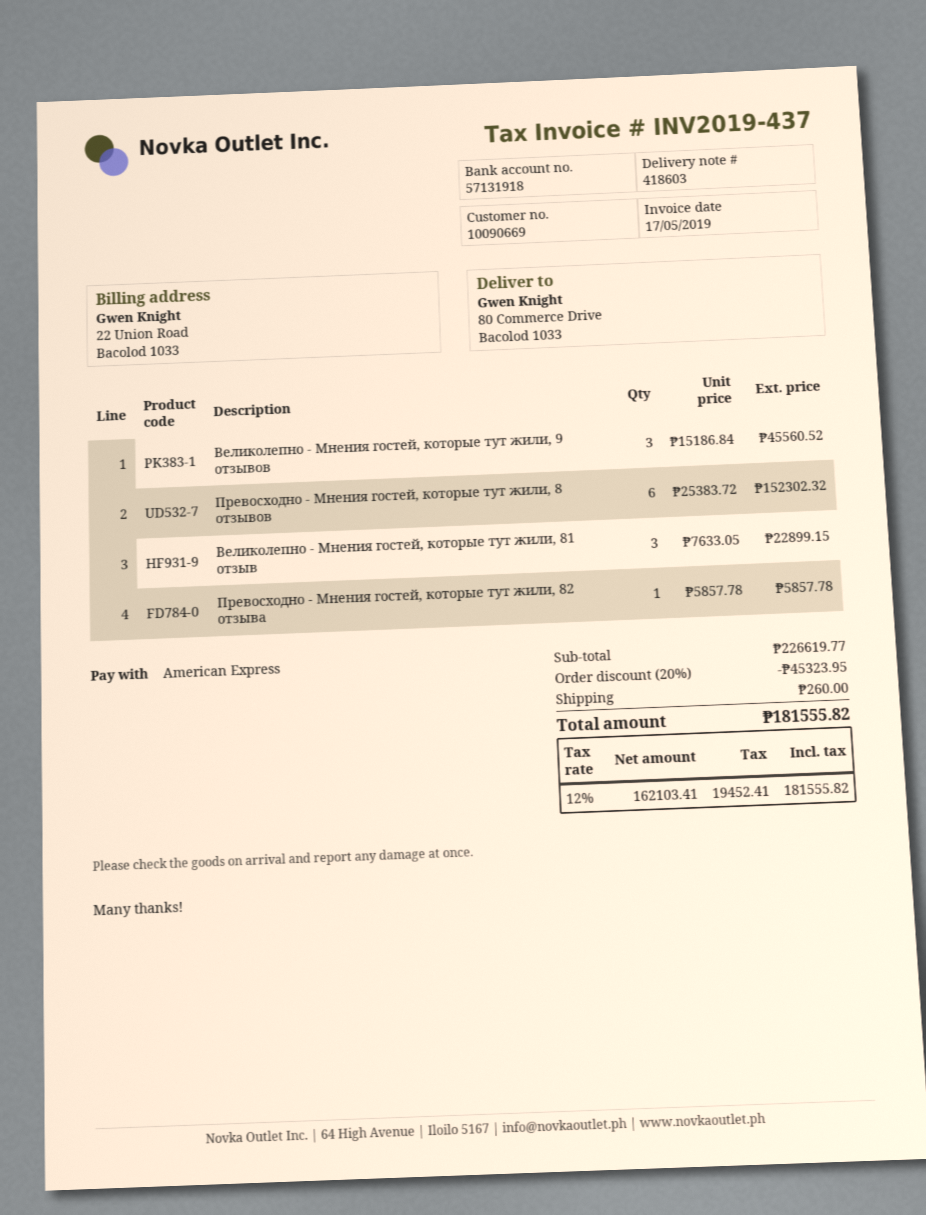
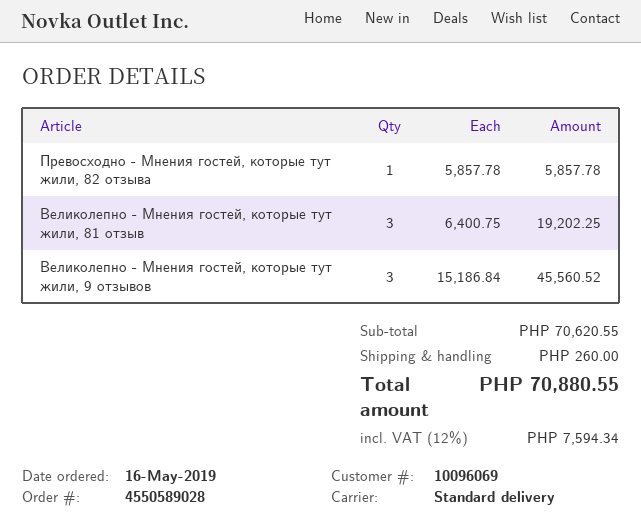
customer number: 10090669 -> 10096069
Превосходно - Мнения гостей, которые тут жили, 8 отзывов: 6 x 25383.72 = 152302.32 -> none
Великолепно - Мнения гостей, которые тут жили, 81 отзыв: 3 x 7633.05 = 22899.15 -> 3 x 6400.75 = 19202.25
subtotal: 226619.77 -> 70620.55
discount: 20% = 45323.95 -> none
tax: 12% = 19452.41 -> 12% = 7594.34
total: 181555.82 -> 70880.55

